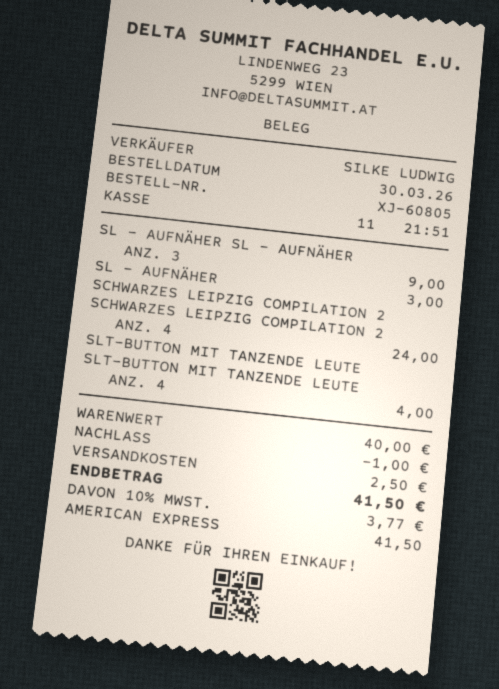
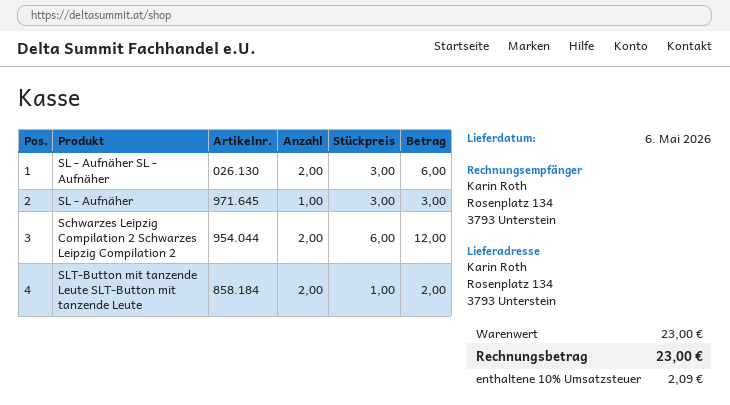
SL - AUFNÄHER SL - AUFNÄHER: 3 for 9.00 -> 2 for 6.00
SCHWARZES LEIPZIG COMPILATION 2 SCHWARZES LEIPZIG COMPILATION 2: 4 for 24.00 -> 2 for 12.00
SLT-BUTTON MIT TANZENDE LEUTE SLT-BUTTON MIT TANZENDE LEUTE: 4 for 4.00 -> 2 for 2.00
subtotal: 40.00 -> 23.00
discount: 1.00 -> none
shipping: 2.50 -> none
tax: 10% = 3.77 -> 10% = 2.09
total: 41.50 -> 23.00

